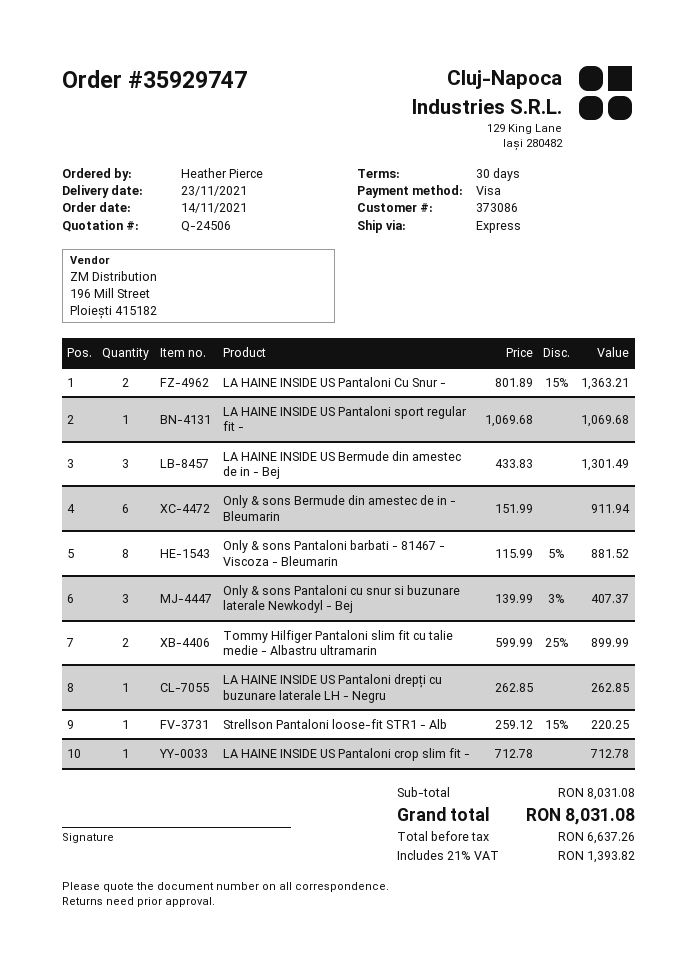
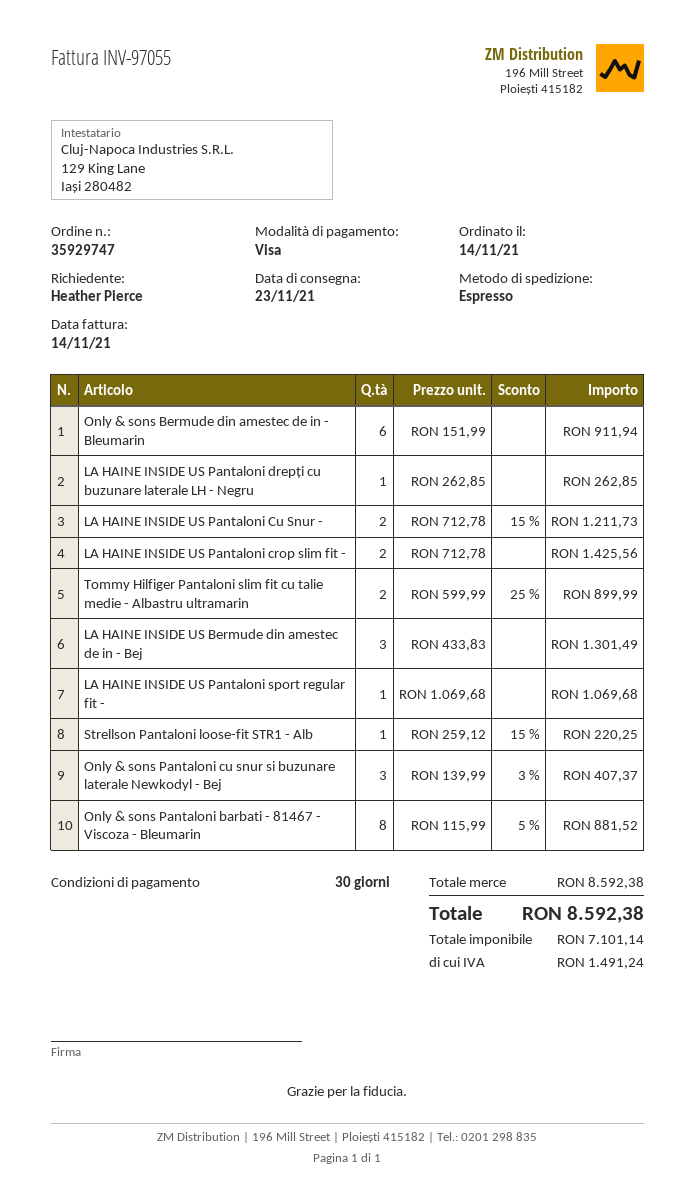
LA HAINE INSIDE US Pantaloni Cu Snur -: 2 x 801.89 - 15% = 1363.21 -> 2 x 712.78 - 15% = 1211.73
LA HAINE INSIDE US Pantaloni crop slim fit -: 1 x 712.78 = 712.78 -> 2 x 712.78 = 1425.56
subtotal: 8031.08 -> 8592.38
net: 6637.26 -> 7101.14
tax: 1393.82 -> 1491.24
total: 8031.08 -> 8592.38

